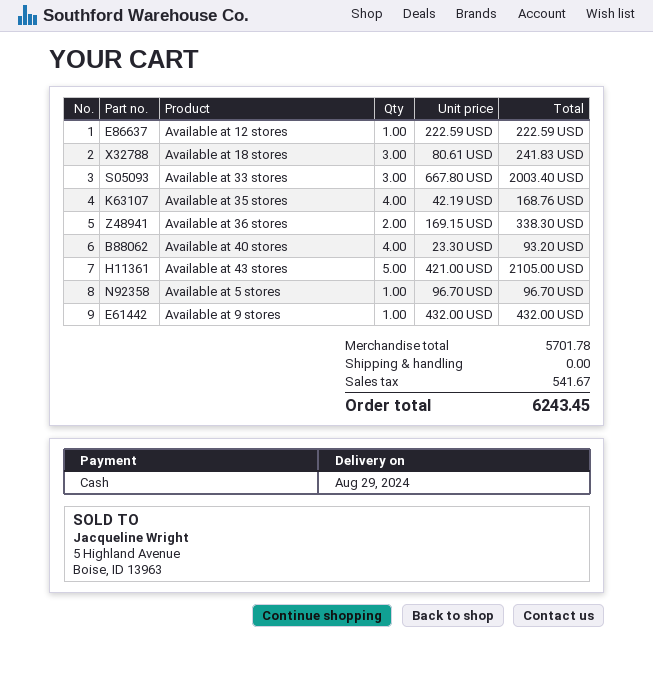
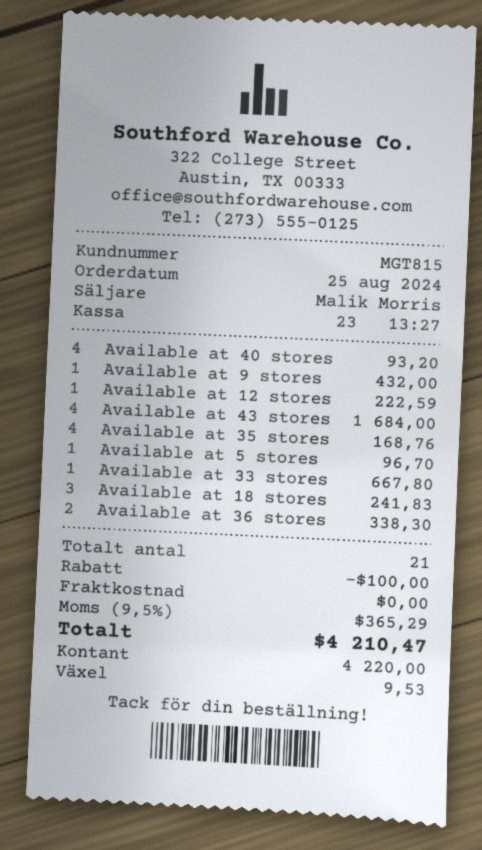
Available at 33 stores: 3 for 2003.40 -> 1 for 667.80
Available at 43 stores: 5 for 2105.00 -> 4 for 1684.00
discount: none -> 100.00
tax: 541.67 -> 365.29
total: 6243.45 -> 4210.47

